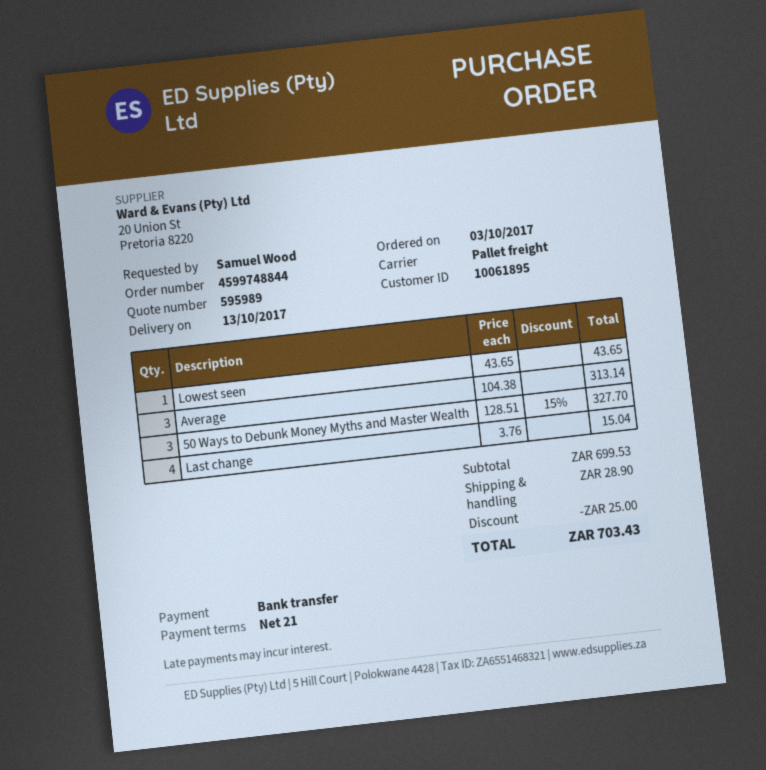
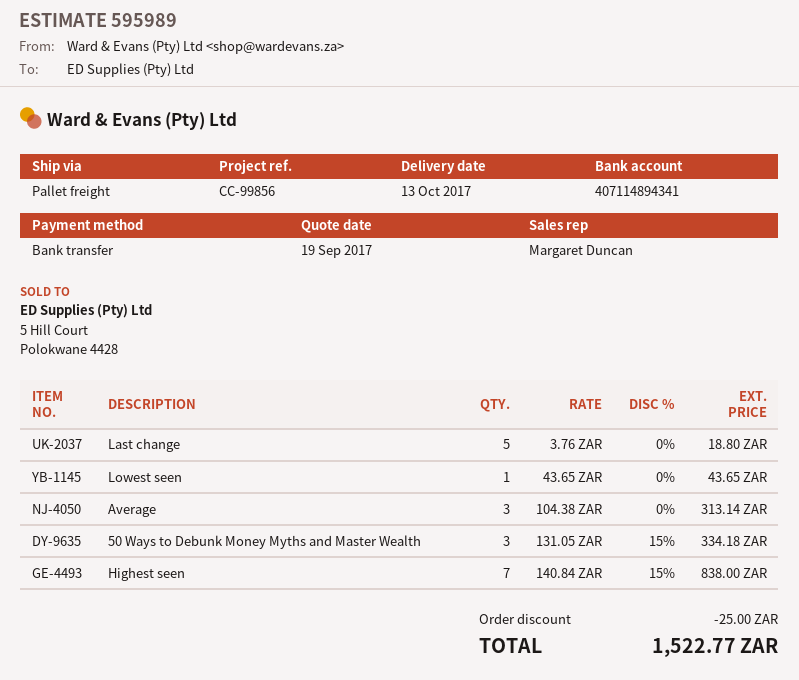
50 Ways to Debunk Money Myths and Master Wealth: 3 x 128.51 - 15% = 327.70 -> 3 x 131.05 - 15% = 334.18
Last change: 4 x 3.76 = 15.04 -> 5 x 3.76 = 18.80
Highest seen: none -> 7 x 140.84 - 15% = 838.00
shipping: 28.90 -> none
total: 703.43 -> 1522.77

